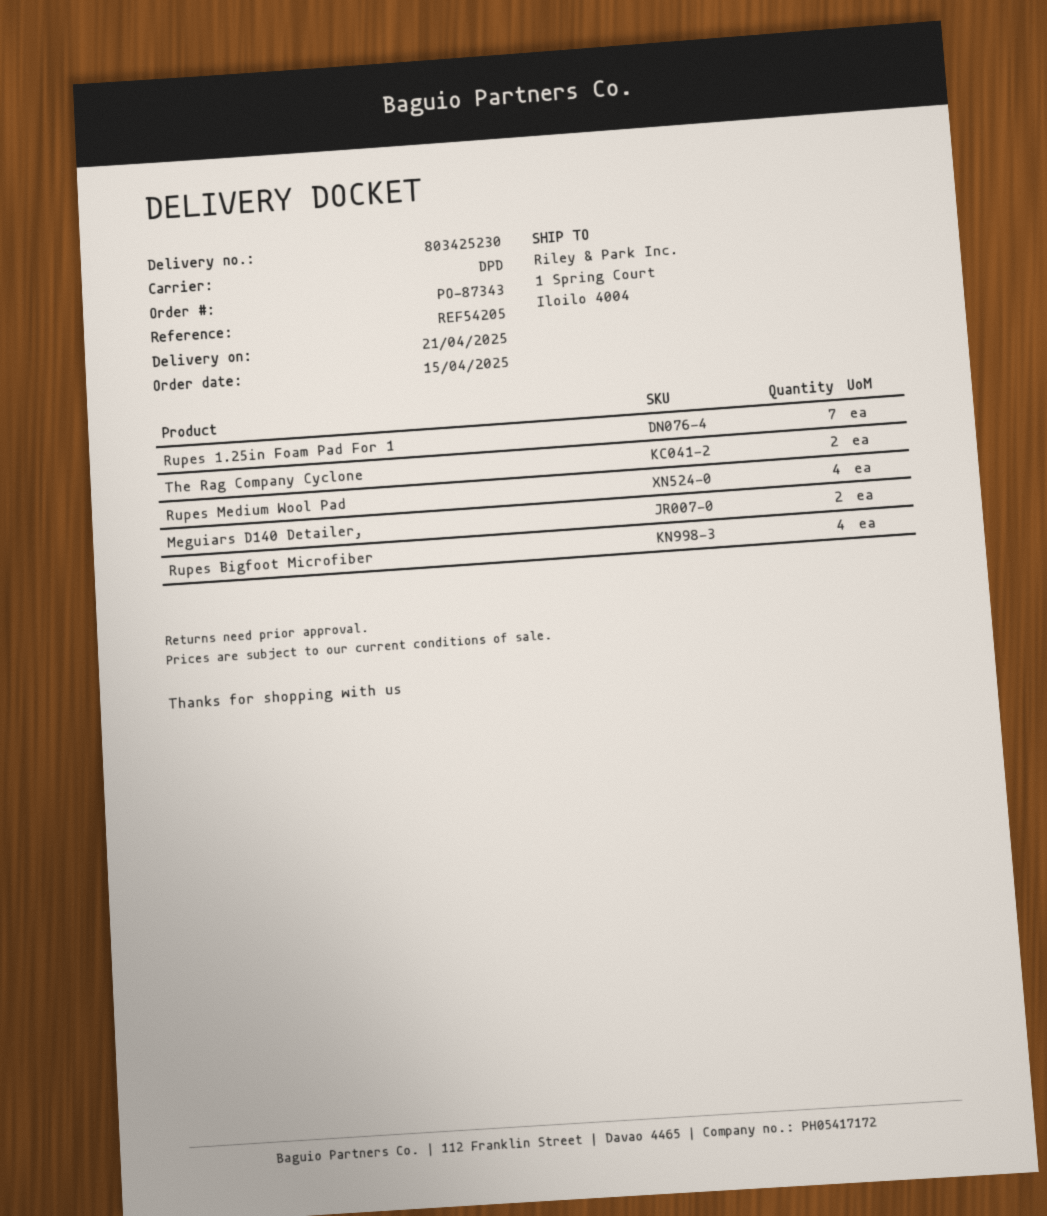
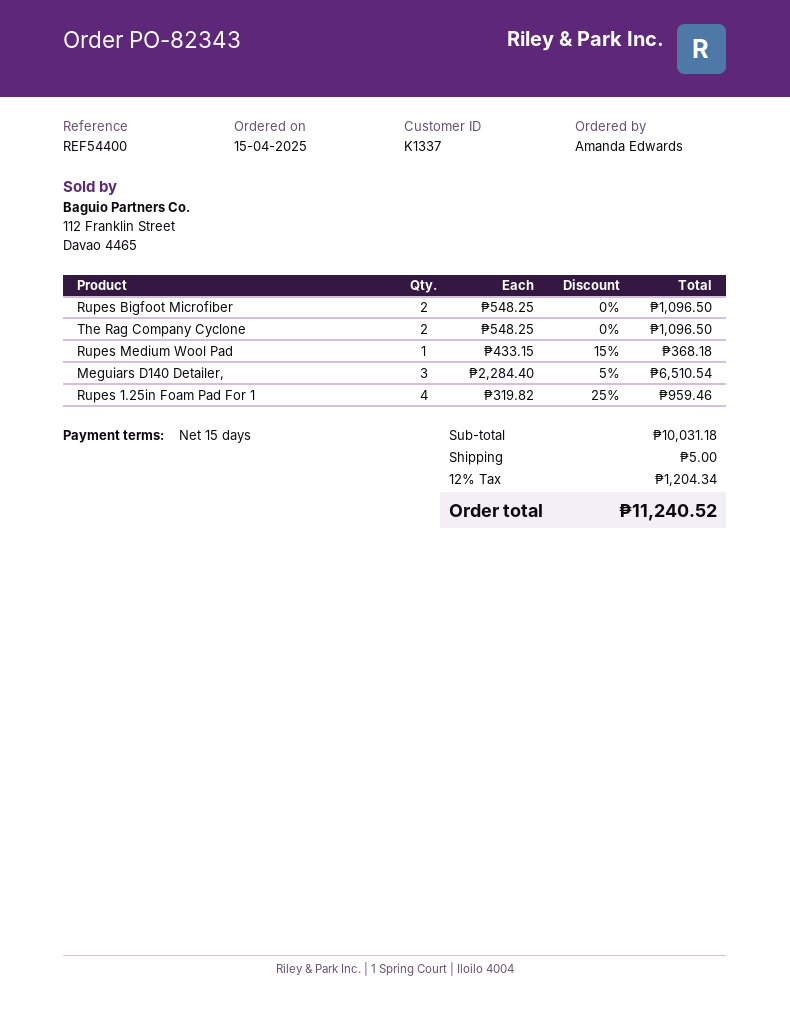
order number: PO-87343 -> PO-82343
reference: REF54205 -> REF54400
Rupes 1.25in Foam Pad For 1: 7 -> 4
Rupes Medium Wool Pad: 4 -> 1
Meguiars D140 Detailer,: 2 -> 3
Rupes Bigfoot Microfiber: 4 -> 2

